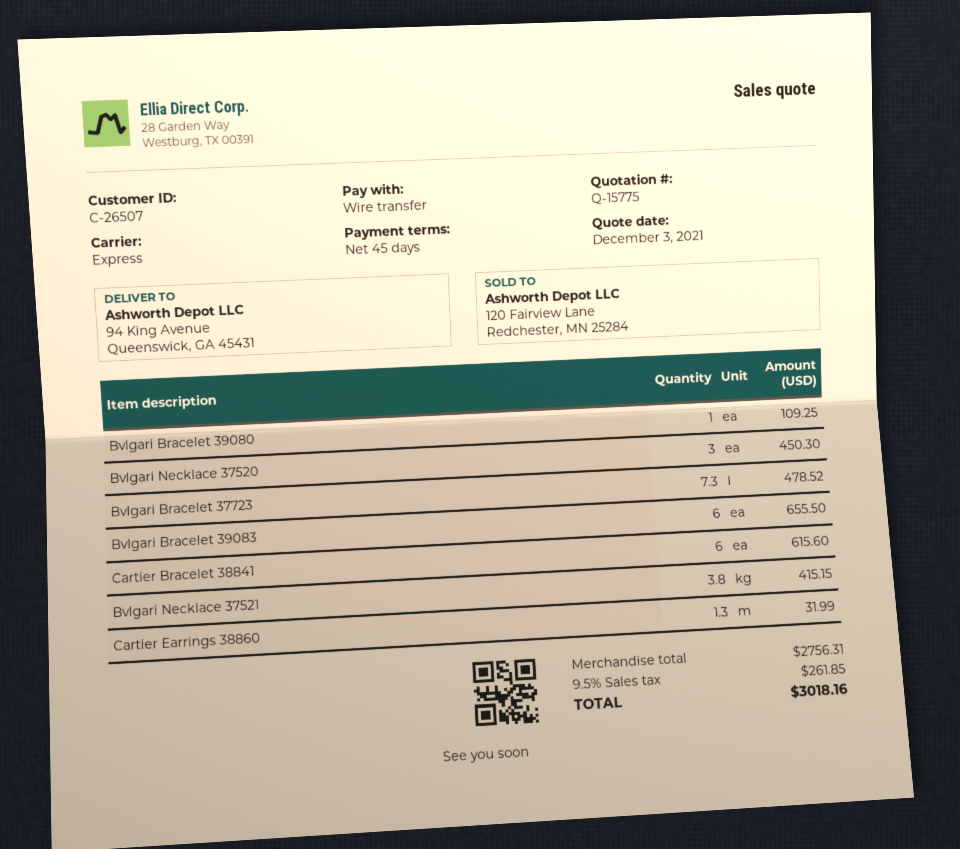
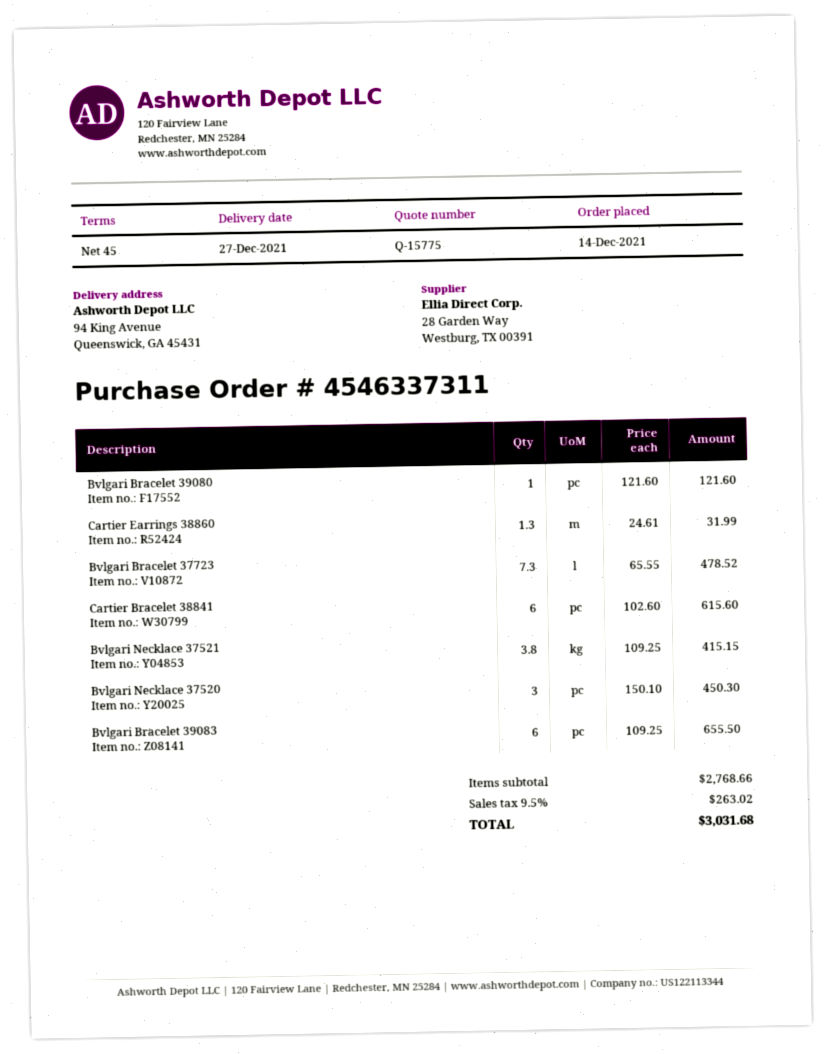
Bvlgari Bracelet 39080: 1 for 109.25 -> 1 for 121.60
subtotal: 2756.31 -> 2768.66
tax: 9.5% = 261.85 -> 9.5% = 263.02
total: 3018.16 -> 3031.68

